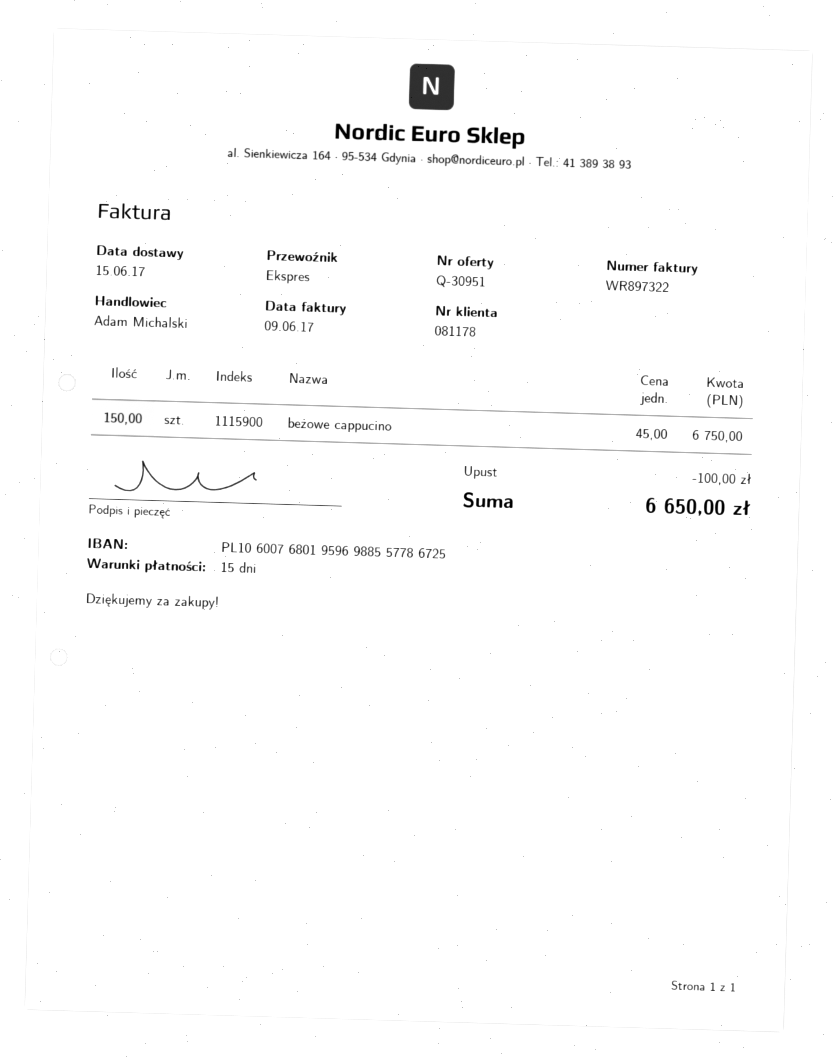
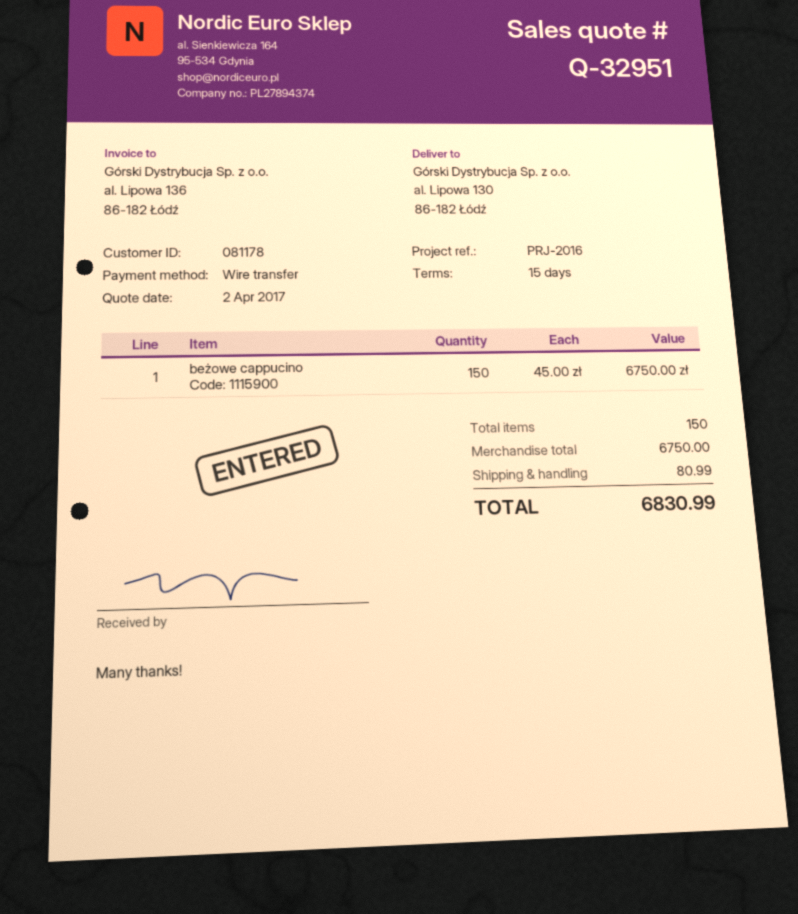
quote number: Q-30951 -> Q-32951
discount: 100.00 -> none
shipping: none -> 80.99
total: 6650.00 -> 6830.99

